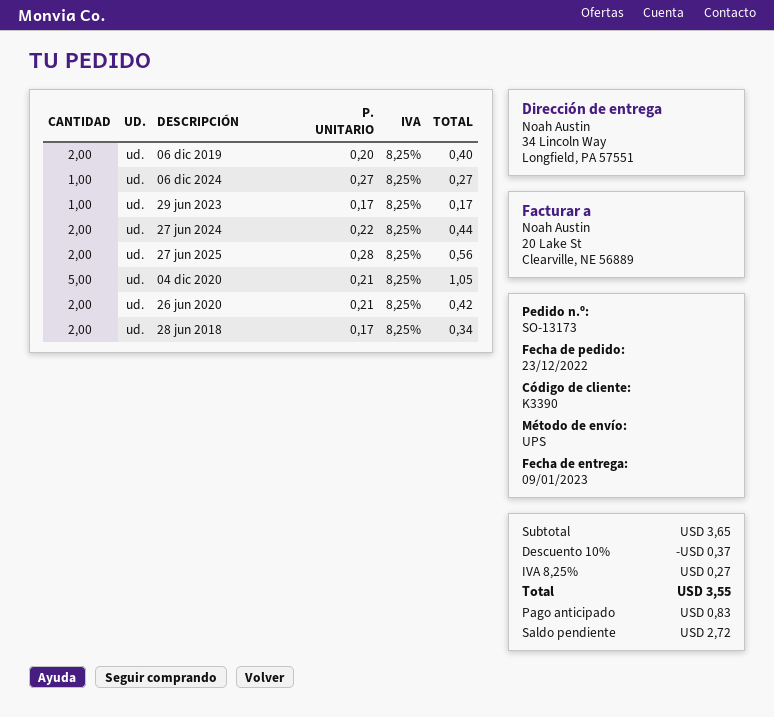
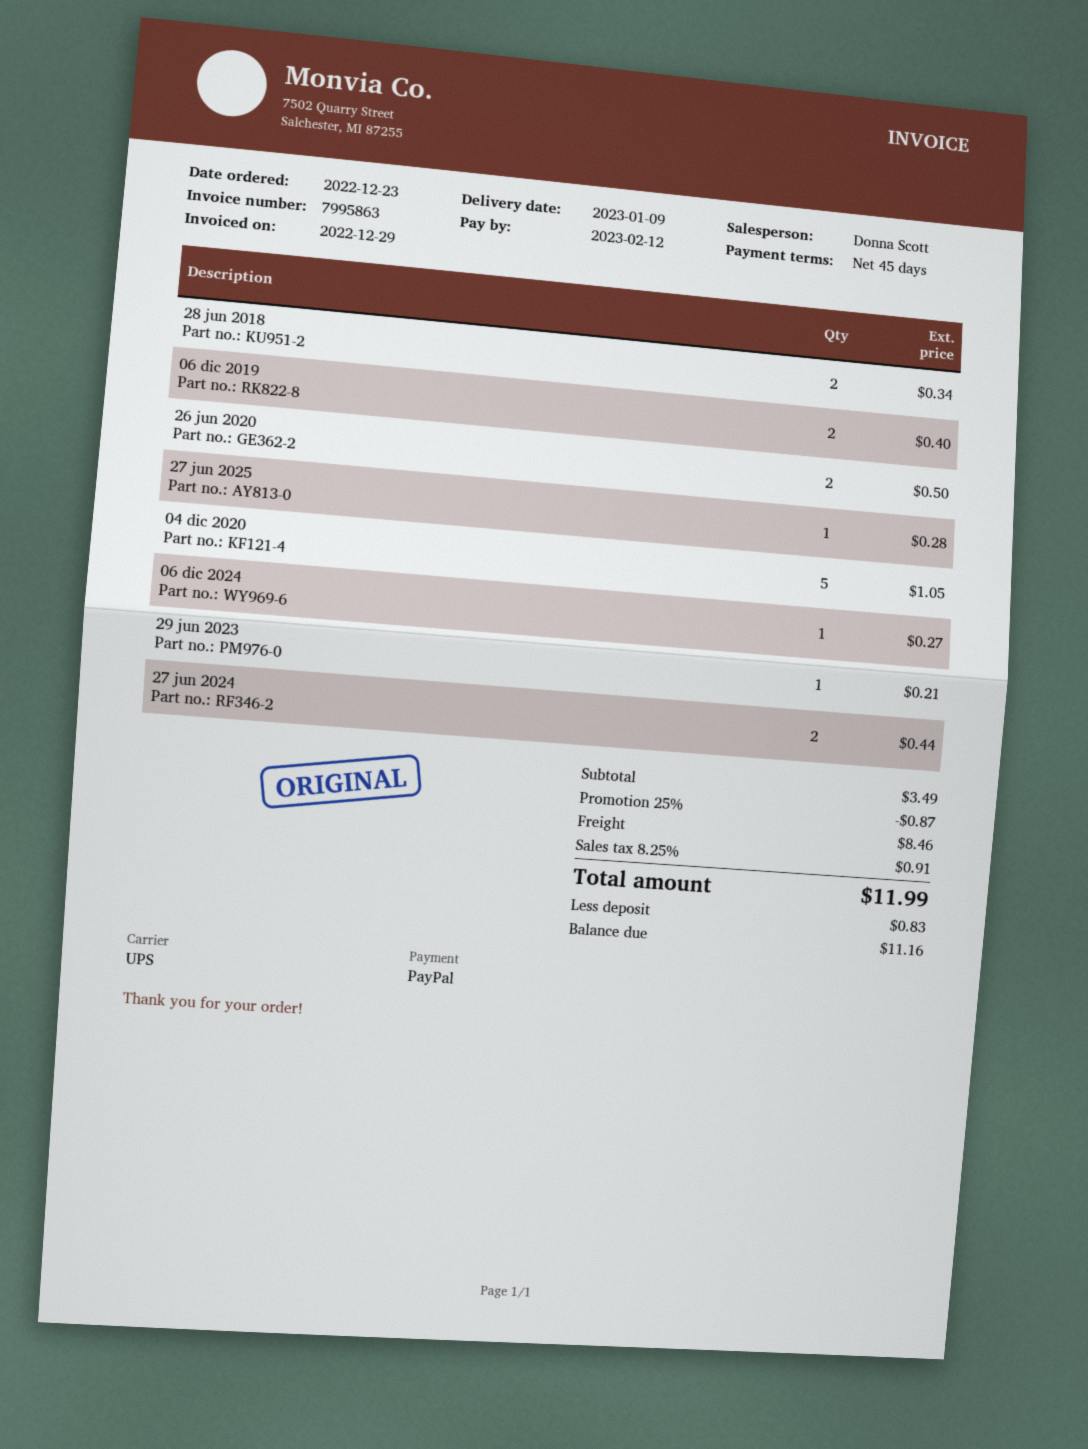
29 jun 2023: 1 for 0.17 -> 1 for 0.21
27 jun 2025: 2 for 0.56 -> 1 for 0.28
26 jun 2020: 2 for 0.42 -> 2 for 0.50
subtotal: 3.65 -> 3.49
discount: 10% = 0.37 -> 25% = 0.87
shipping: none -> 8.46
tax: 8.25% = 0.27 -> 8.25% = 0.91
total: 3.55 -> 11.99
balance: 2.72 -> 11.16

